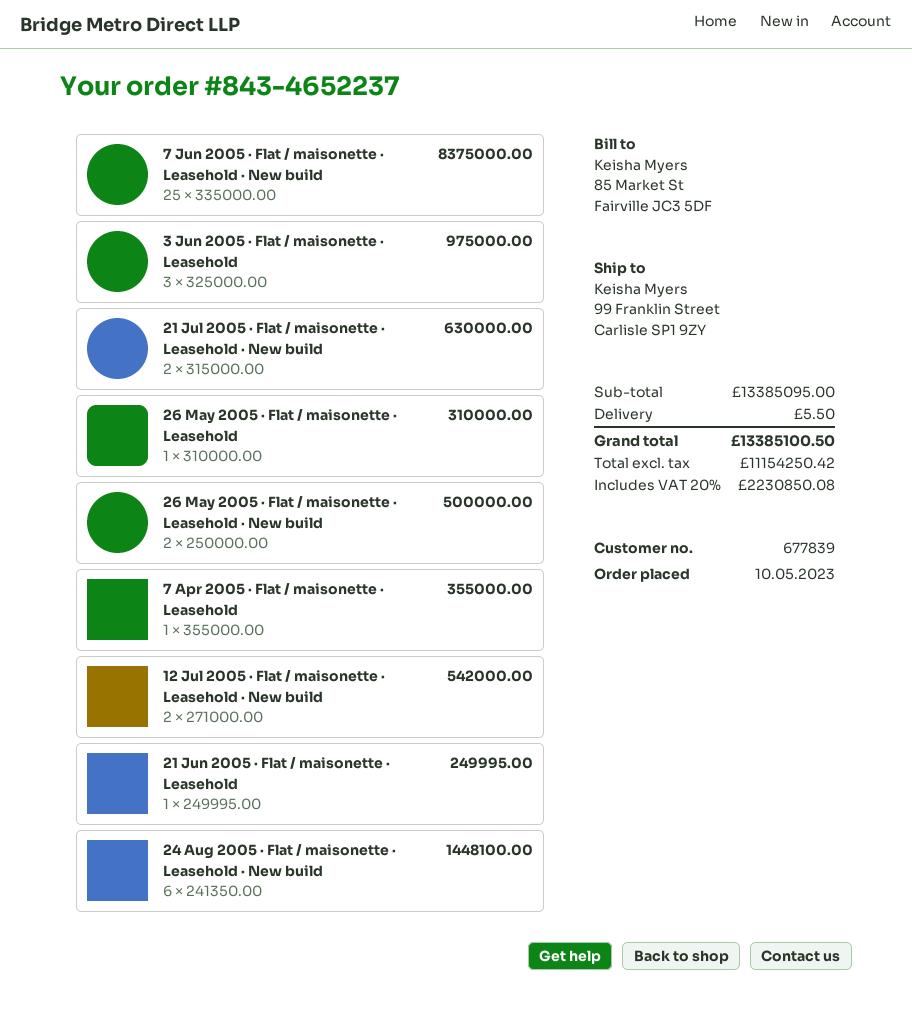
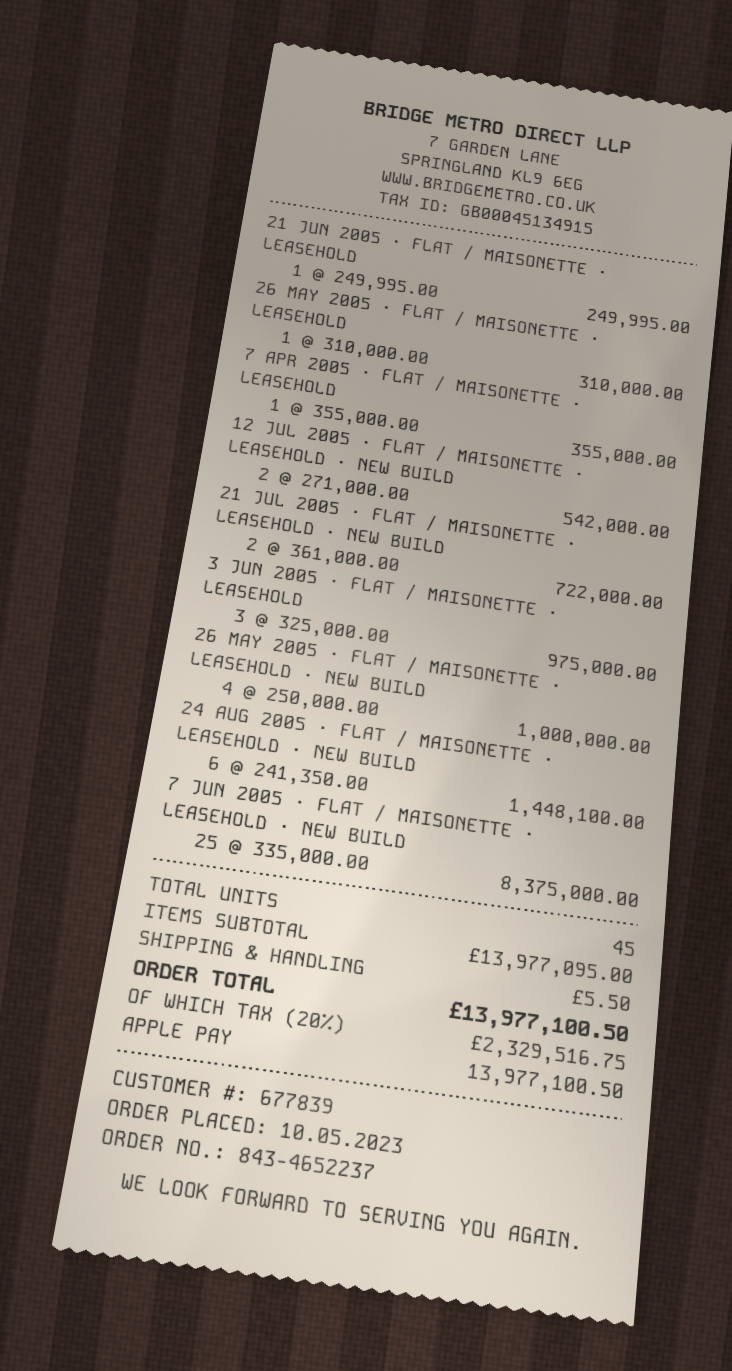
21 Jul 2005 · Flat / maisonette · Leasehold · New build: 2 x 315000.00 = 630000.00 -> 2 x 361000.00 = 722000.00
26 May 2005 · Flat / maisonette · Leasehold · New build: 2 x 250000.00 = 500000.00 -> 4 x 250000.00 = 1000000.00
subtotal: 13385095.00 -> 13977095.00
tax: 20% = 2230850.08 -> 20% = 2329516.75
total: 13385100.50 -> 13977100.50

